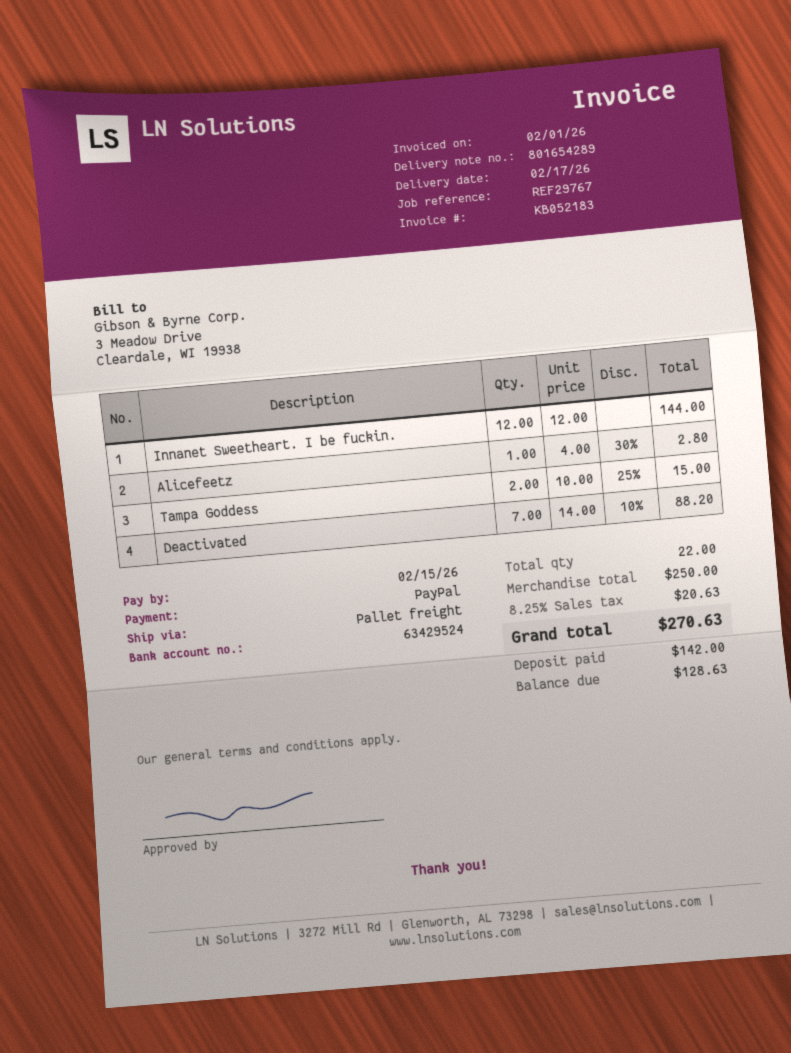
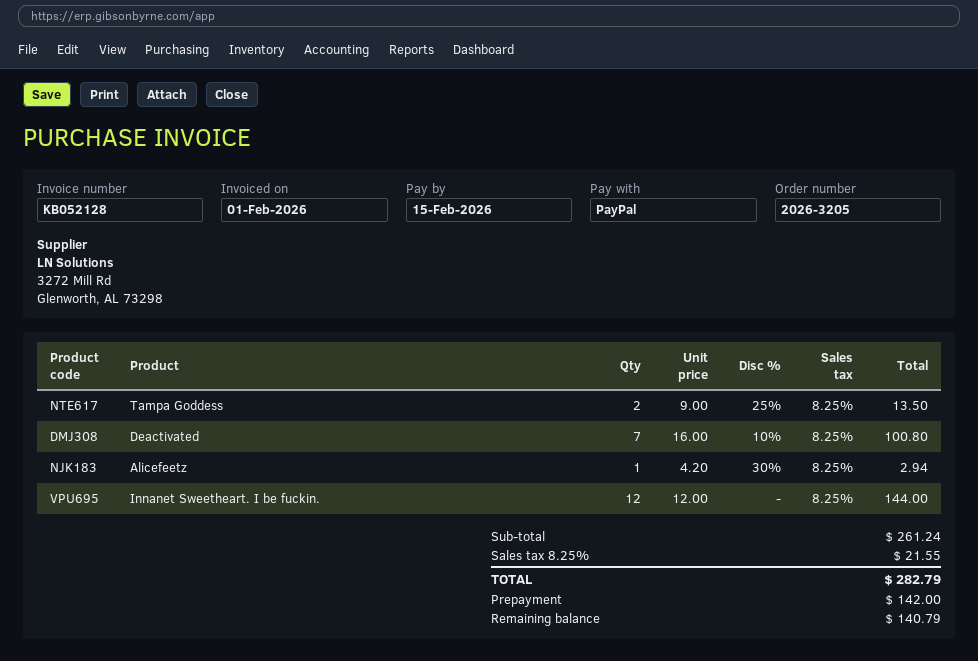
invoice number: KB052183 -> KB052128
Alicefeetz: 1 x 4.00 - 30% = 2.80 -> 1 x 4.20 - 30% = 2.94
Tampa Goddess: 2 x 10.00 - 25% = 15.00 -> 2 x 9.00 - 25% = 13.50
Deactivated: 7 x 14.00 - 10% = 88.20 -> 7 x 16.00 - 10% = 100.80
subtotal: 250.00 -> 261.24
tax: 8.25% = 20.63 -> 8.25% = 21.55
total: 270.63 -> 282.79
balance: 128.63 -> 140.79

